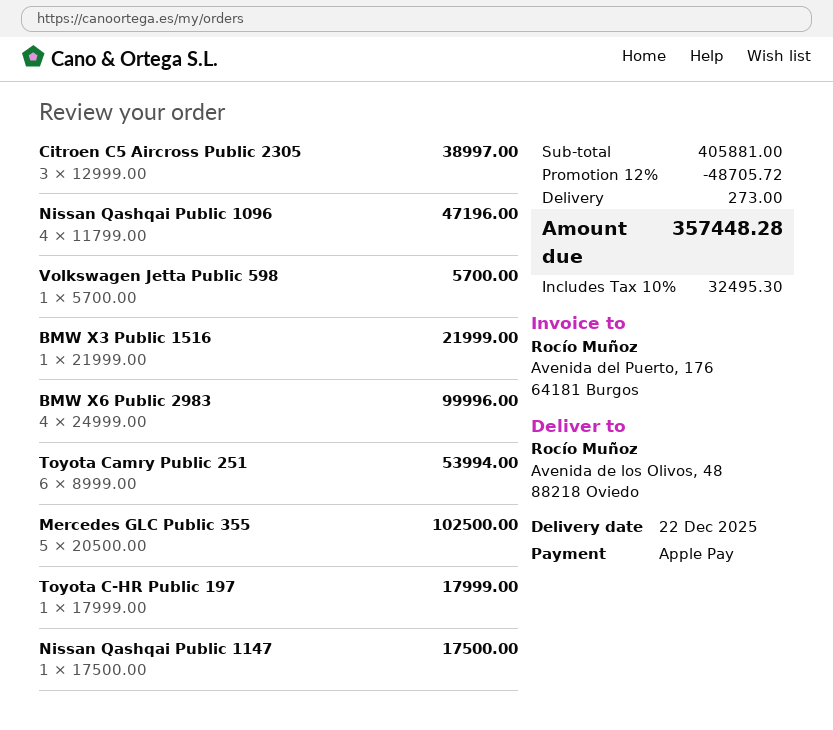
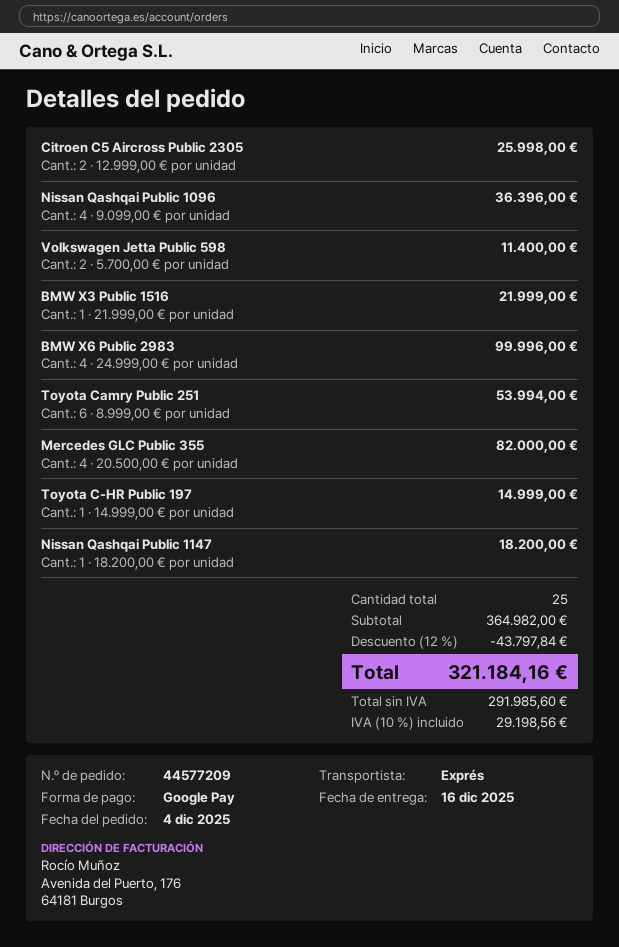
delivery date: 2025-12-22 -> 2025-12-16
payment method: Apple Pay -> Google Pay
Citroen C5 Aircross Public 2305: 3 x 12999.00 = 38997.00 -> 2 x 12999.00 = 25998.00
Nissan Qashqai Public 1096: 4 x 11799.00 = 47196.00 -> 4 x 9099.00 = 36396.00
Volkswagen Jetta Public 598: 1 x 5700.00 = 5700.00 -> 2 x 5700.00 = 11400.00
Mercedes GLC Public 355: 5 x 20500.00 = 102500.00 -> 4 x 20500.00 = 82000.00
Toyota C-HR Public 197: 1 x 17999.00 = 17999.00 -> 1 x 14999.00 = 14999.00
Nissan Qashqai Public 1147: 1 x 17500.00 = 17500.00 -> 1 x 18200.00 = 18200.00
subtotal: 405881.00 -> 364982.00
discount: 12% = 48705.72 -> 12% = 43797.84
shipping: 273.00 -> none
tax: 10% = 32495.30 -> 10% = 29198.56
total: 357448.28 -> 321184.16

